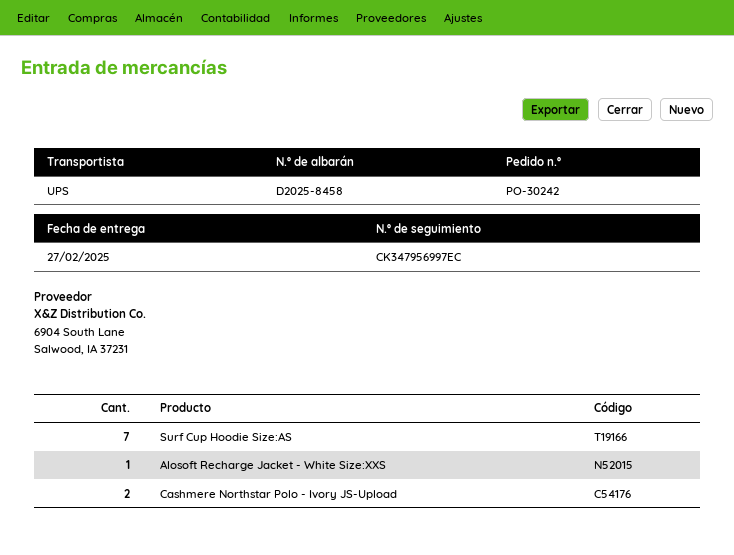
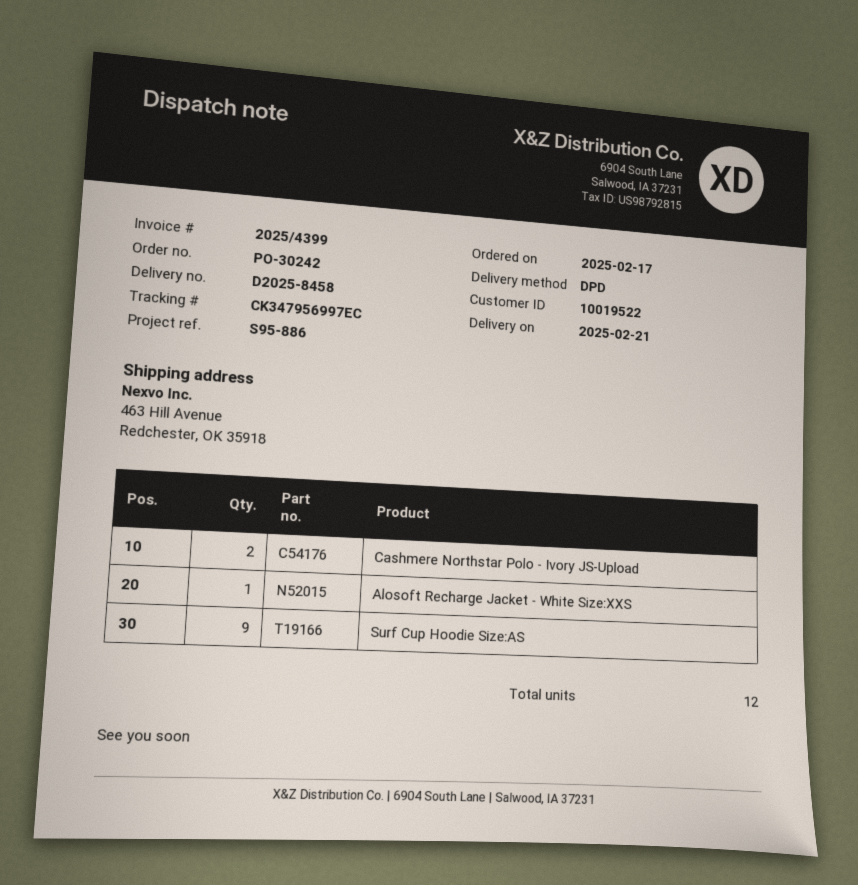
delivery date: 2025-02-27 -> 2025-02-21
shipping method: UPS -> DPD
Surf Cup Hoodie Size:AS: 7 -> 9

